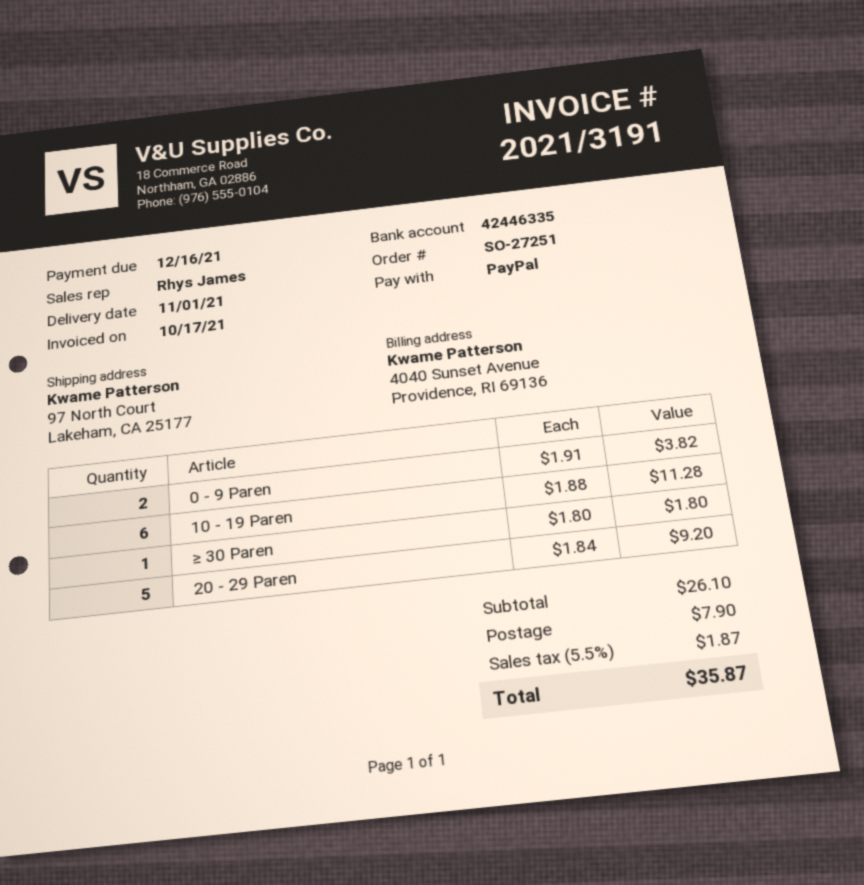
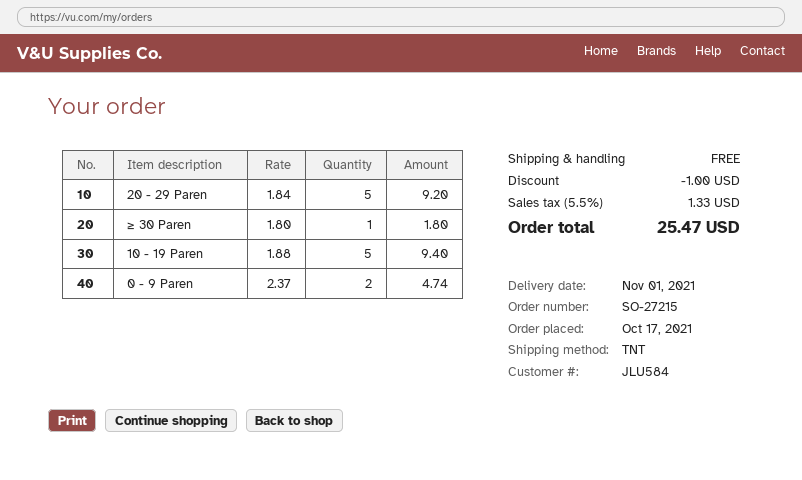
order number: SO-27251 -> SO-27215
0 - 9 Paren: 2 x 1.91 = 3.82 -> 2 x 2.37 = 4.74
10 - 19 Paren: 6 x 1.88 = 11.28 -> 5 x 1.88 = 9.40
discount: none -> 1.00
shipping: 7.90 -> 0.00
tax: 5.5% = 1.87 -> 5.5% = 1.33
total: 35.87 -> 25.47

